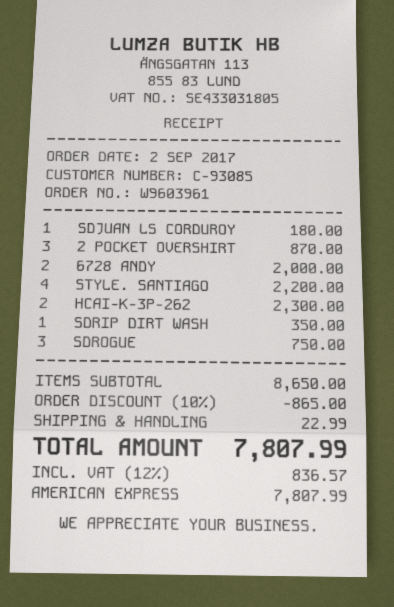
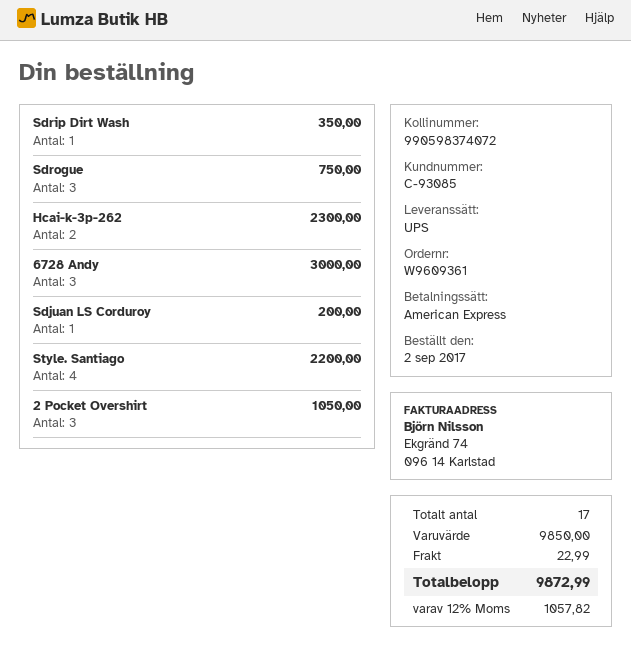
order number: W9603961 -> W9609361
SDJUAN LS CORDUROY: 1 for 180.00 -> 1 for 200.00
2 POCKET OVERSHIRT: 3 for 870.00 -> 3 for 1050.00
6728 ANDY: 2 for 2000.00 -> 3 for 3000.00
subtotal: 8650.00 -> 9850.00
discount: 10% = 865.00 -> none
tax: 12% = 836.57 -> 12% = 1057.82
total: 7807.99 -> 9872.99

